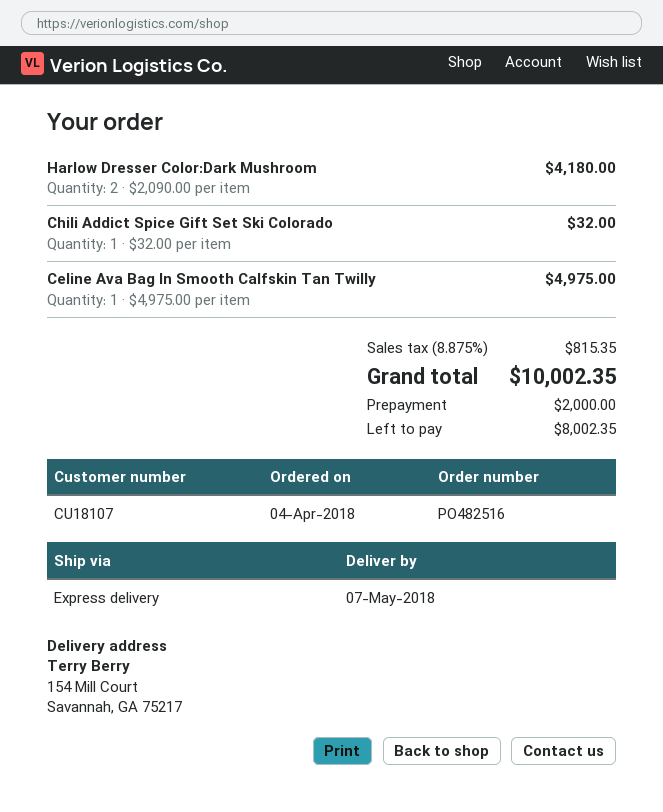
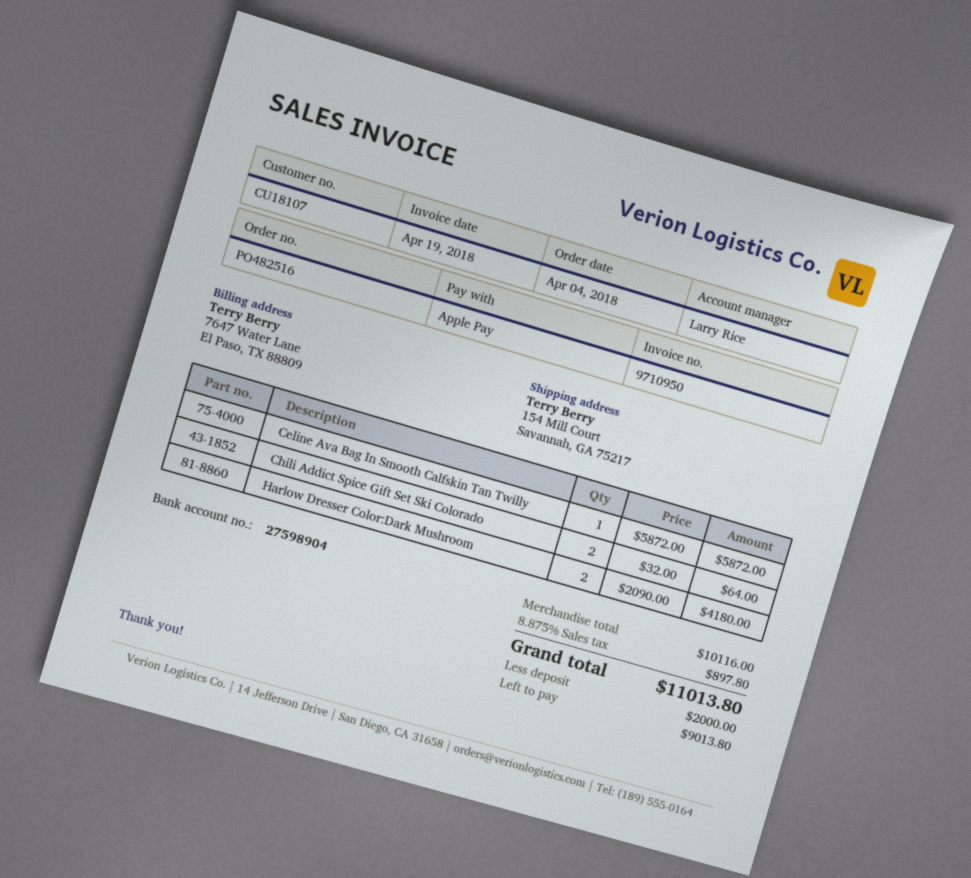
Chili Addict Spice Gift Set Ski Colorado: 1 x 32.00 = 32.00 -> 2 x 32.00 = 64.00
Celine Ava Bag In Smooth Calfskin Tan Twilly: 1 x 4975.00 = 4975.00 -> 1 x 5872.00 = 5872.00
tax: 8.875% = 815.35 -> 8.875% = 897.80
total: 10002.35 -> 11013.80
balance: 8002.35 -> 9013.80

